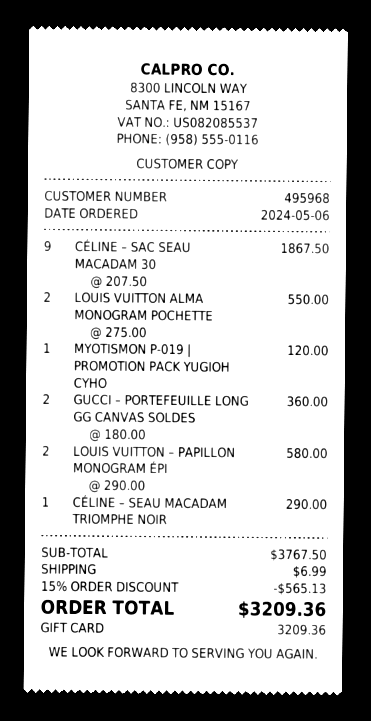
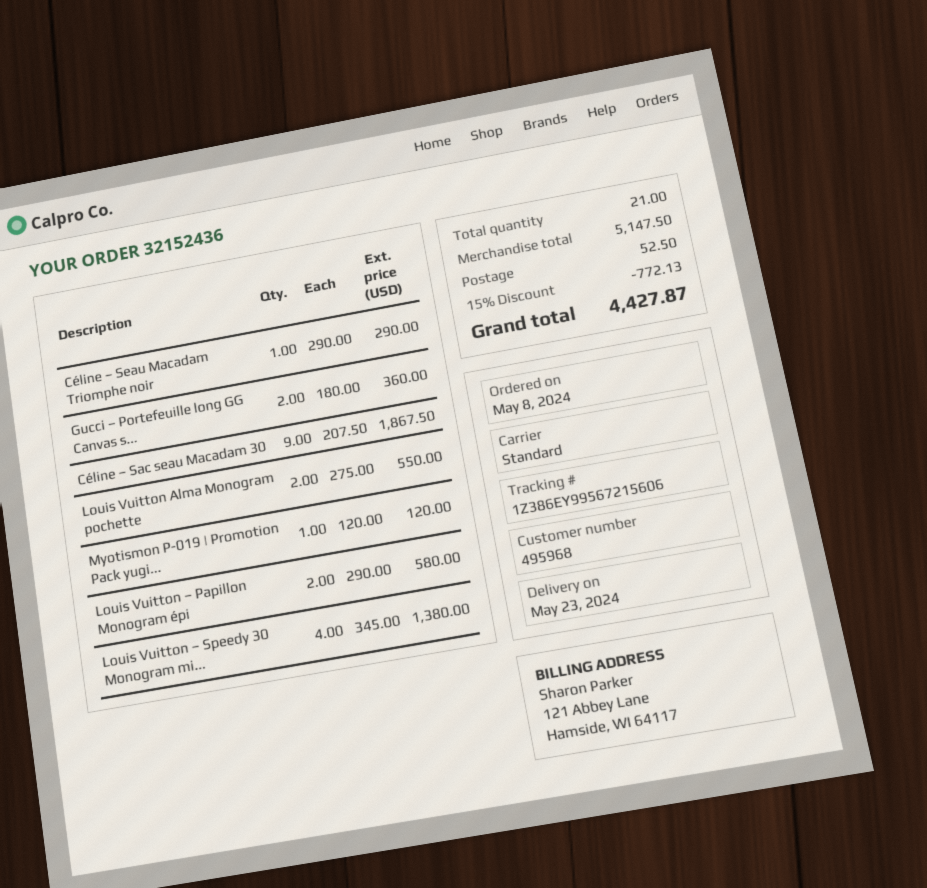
order date: 2024-05-06 -> 2024-05-08
Louis Vuitton – Speedy 30 Monogram mi...: none -> 4 x 345.00 = 1380.00
subtotal: 3767.50 -> 5147.50
discount: 15% = 565.13 -> 15% = 772.13
shipping: 6.99 -> 52.50
total: 3209.36 -> 4427.87

